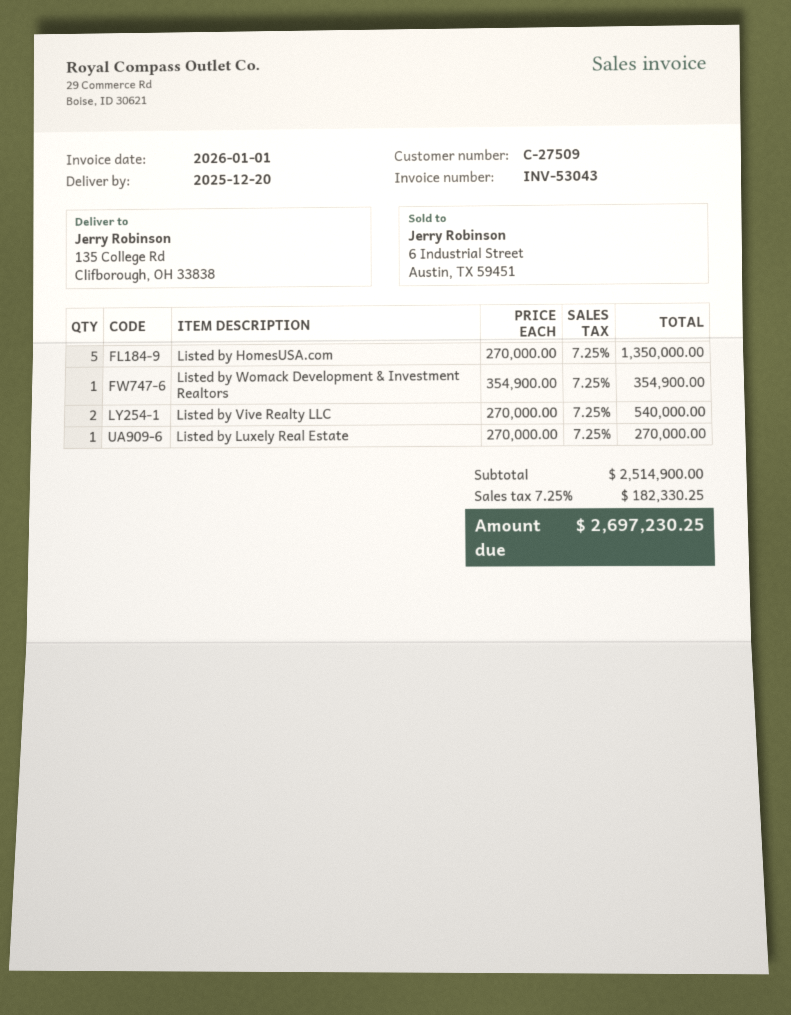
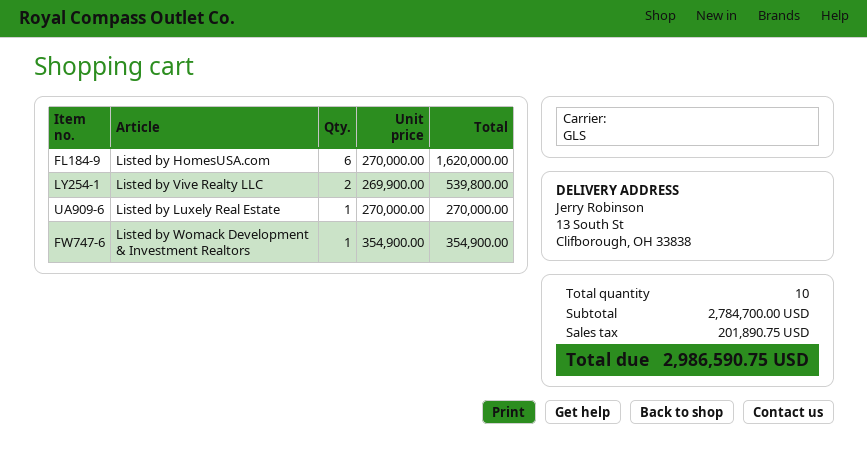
ship to: 135 College Rd, Clifborough, OH 33838 -> 13 South St, Clifborough, OH 33838
Listed by HomesUSA.com: 5 x 270000.00 = 1350000.00 -> 6 x 270000.00 = 1620000.00
Listed by Vive Realty LLC: 2 x 270000.00 = 540000.00 -> 2 x 269900.00 = 539800.00
subtotal: 2514900.00 -> 2784700.00
tax: 182330.25 -> 201890.75
total: 2697230.25 -> 2986590.75

